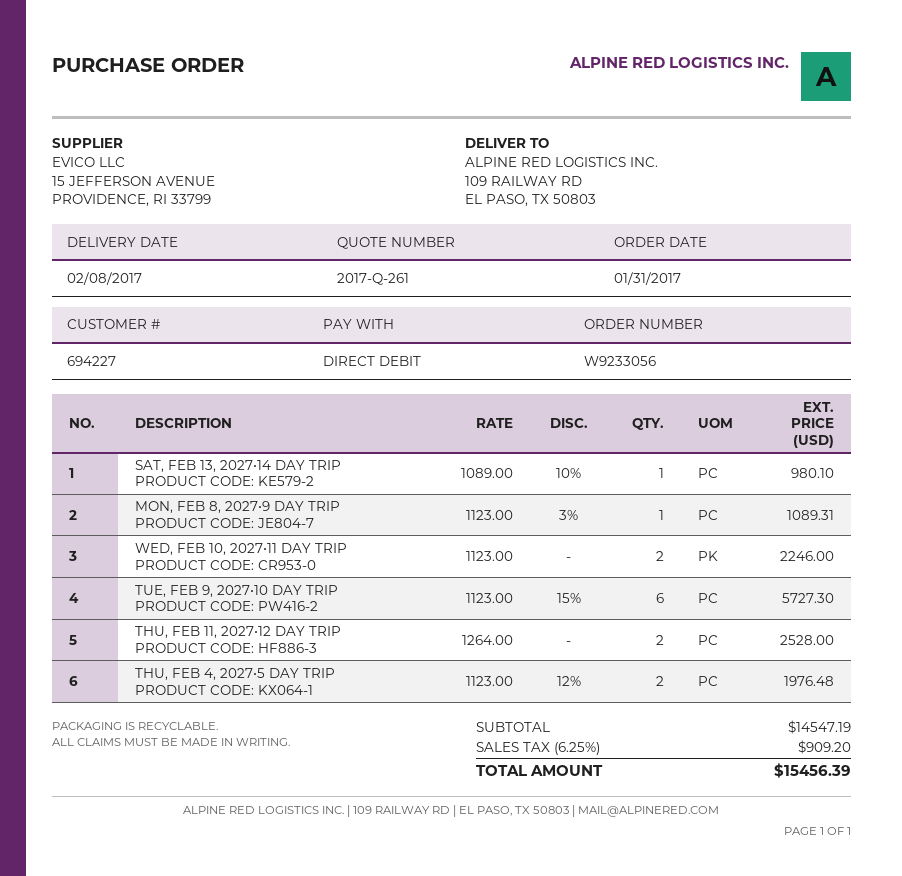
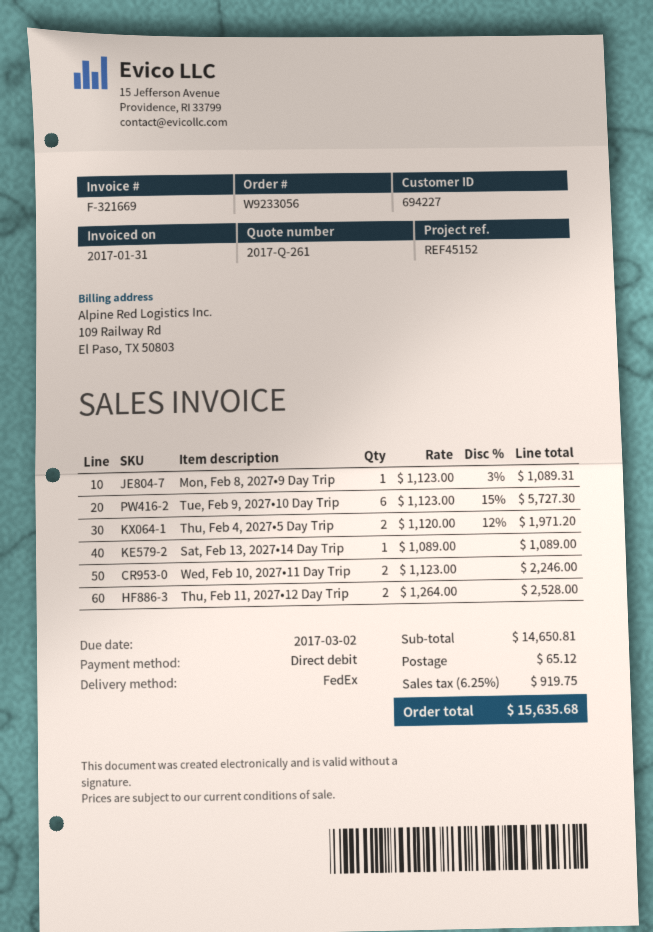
SAT, FEB 13, 2027•14 DAY TRIP: 1 x 1089.00 - 10% = 980.10 -> 1 x 1089.00 = 1089.00
THU, FEB 4, 2027•5 DAY TRIP: 2 x 1123.00 - 12% = 1976.48 -> 2 x 1120.00 - 12% = 1971.20
subtotal: 14547.19 -> 14650.81
shipping: none -> 65.12
tax: 6.25% = 909.20 -> 6.25% = 919.75
total: 15456.39 -> 15635.68

